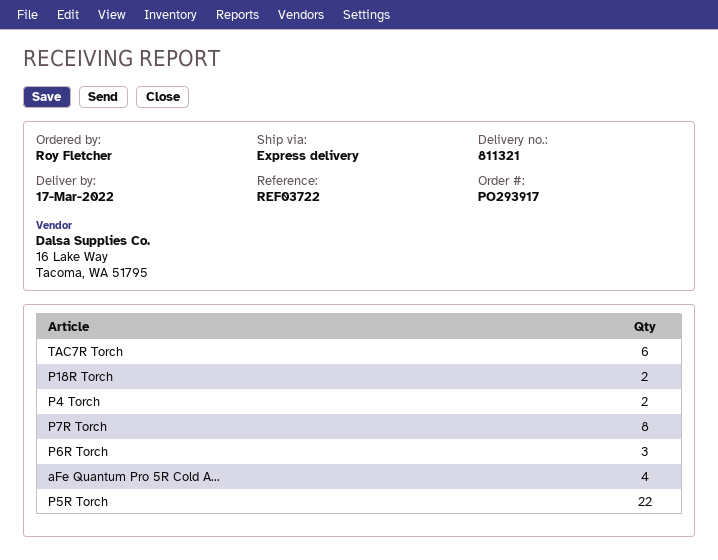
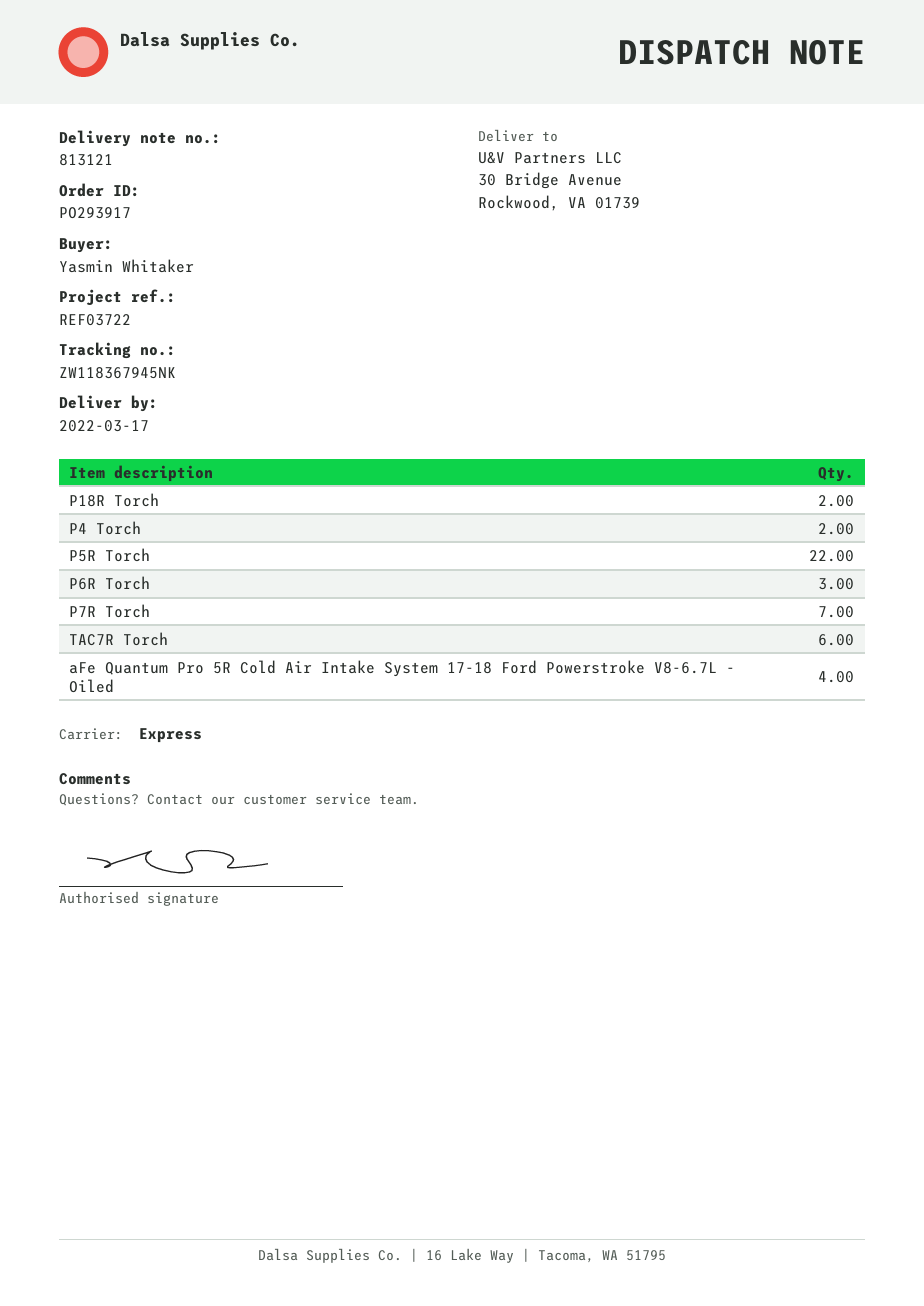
delivery note number: 811321 -> 813121
ordered by: Roy Fletcher -> Yasmin Whitaker
P7R Torch: 8 -> 7

